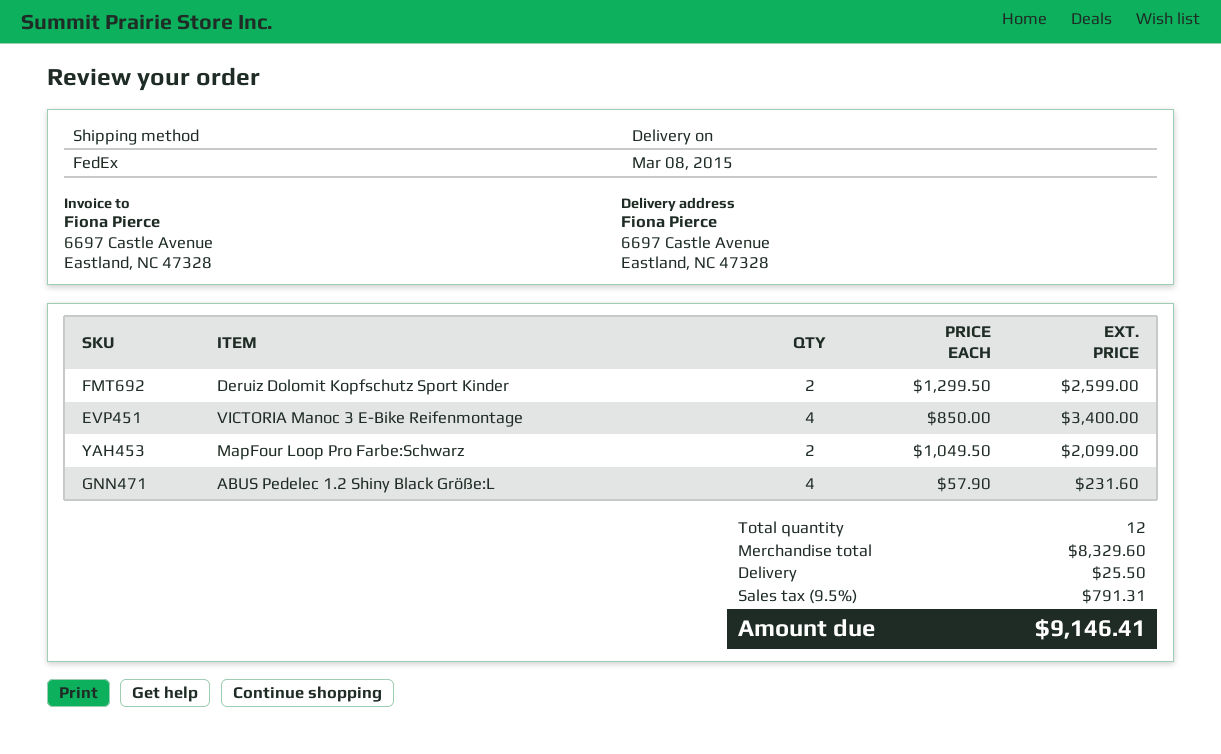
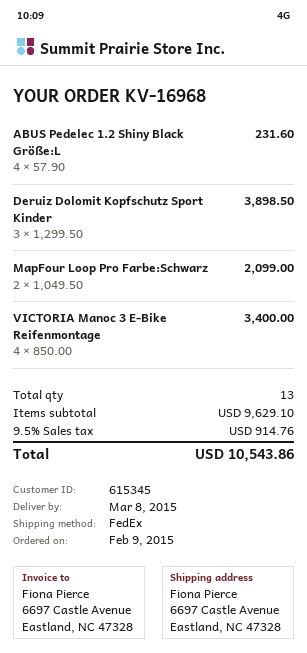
Deruiz Dolomit Kopfschutz Sport Kinder: 2 x 1299.50 = 2599.00 -> 3 x 1299.50 = 3898.50
total quantity: 12 -> 13
subtotal: 8329.60 -> 9629.10
shipping: 25.50 -> none
tax: 9.5% = 791.31 -> 9.5% = 914.76
total: 9146.41 -> 10543.86

